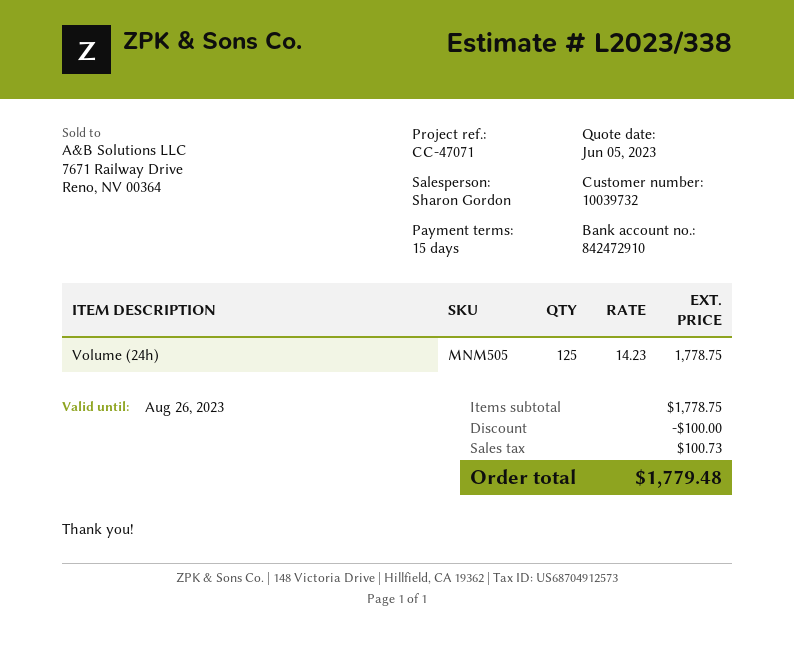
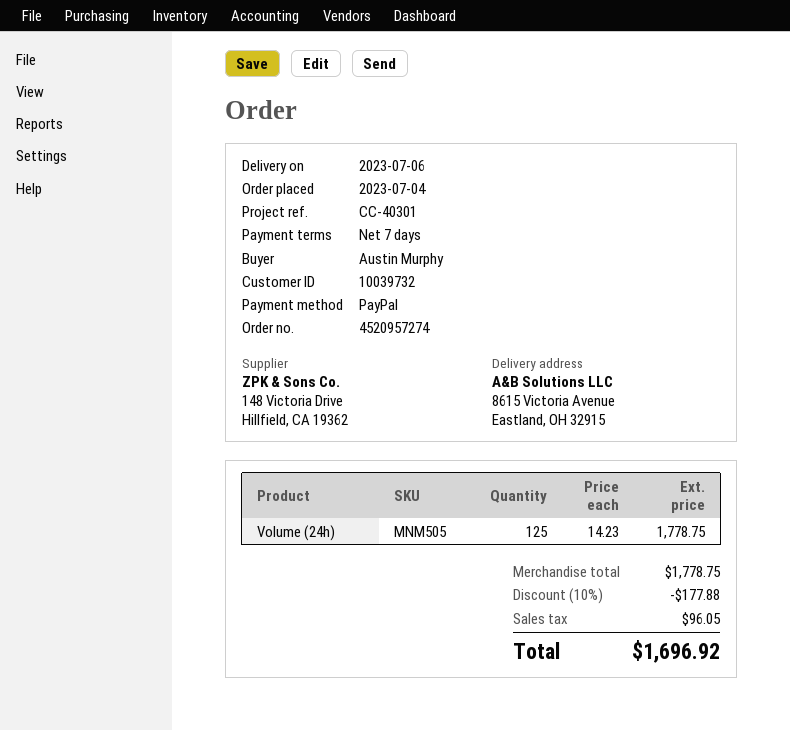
payment terms: 15 days -> 7 days
reference: CC-47071 -> CC-40301
discount: 100.00 -> 177.88
tax: 100.73 -> 96.05
total: 1779.48 -> 1696.92

